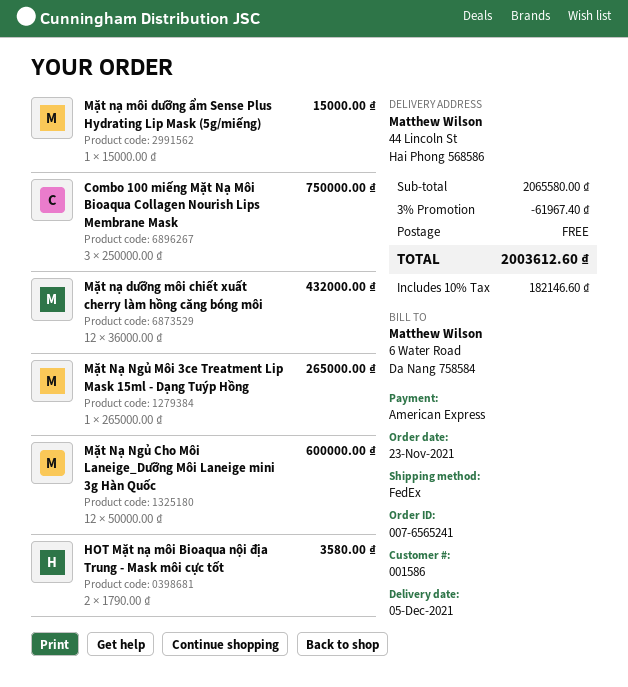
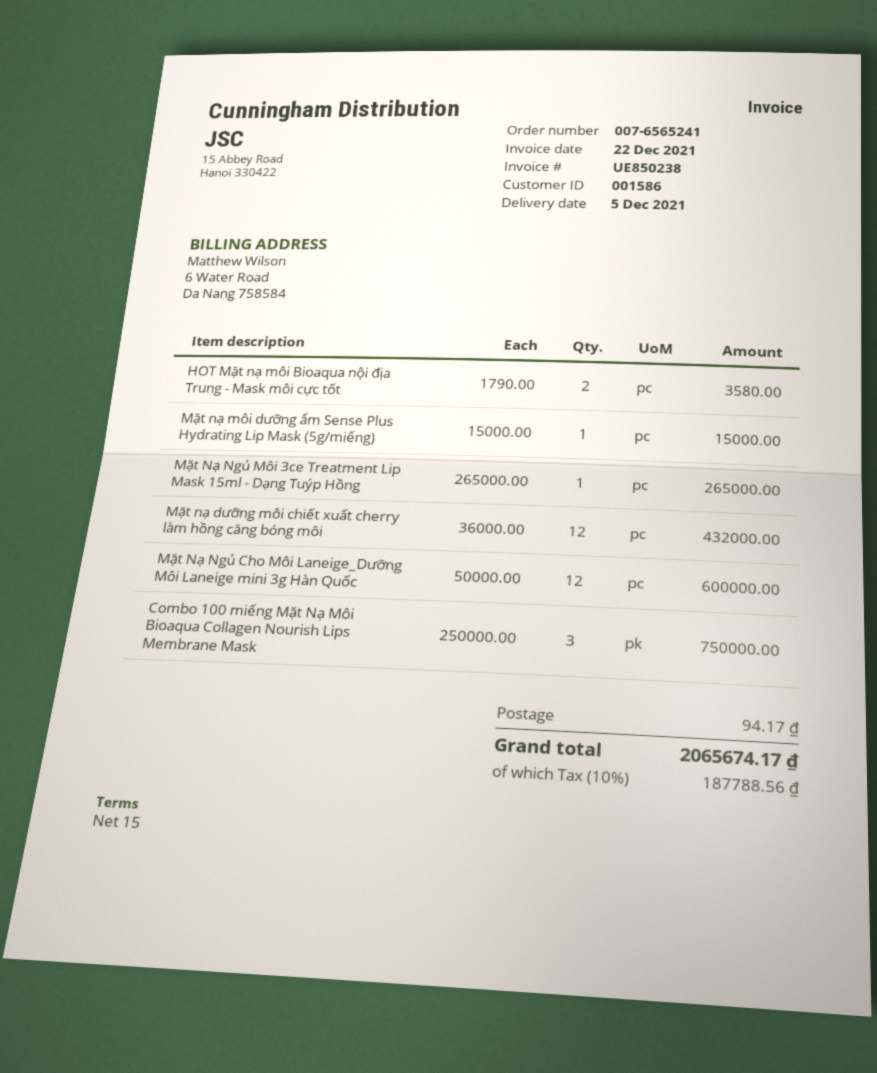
discount: 3% = 61967.40 -> none
shipping: 0.00 -> 94.17
tax: 10% = 182146.60 -> 10% = 187788.56
total: 2003612.60 -> 2065674.17

